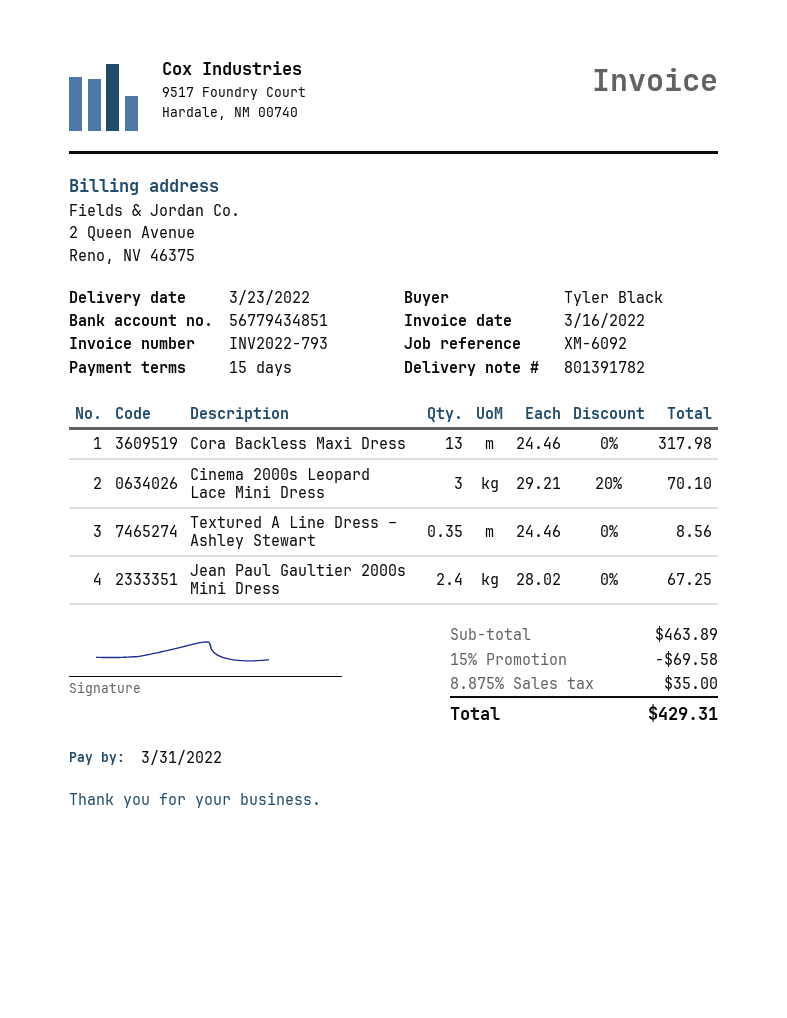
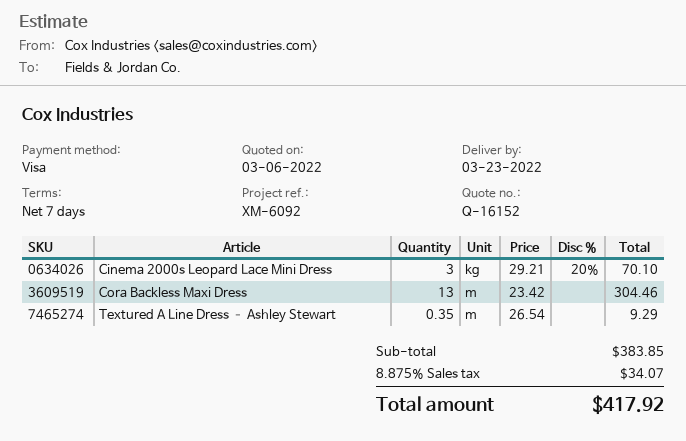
payment terms: 15 days -> 7 days
Cora Backless Maxi Dress: 13 x 24.46 = 317.98 -> 13 x 23.42 = 304.46
Textured A Line Dress – Ashley Stewart: 0.35 x 24.46 = 8.56 -> 0.35 x 26.54 = 9.29
Jean Paul Gaultier 2000s Mini Dress: 2.4 x 28.02 = 67.25 -> none
subtotal: 463.89 -> 383.85
discount: 15% = 69.58 -> none
tax: 8.875% = 35.00 -> 8.875% = 34.07
total: 429.31 -> 417.92

